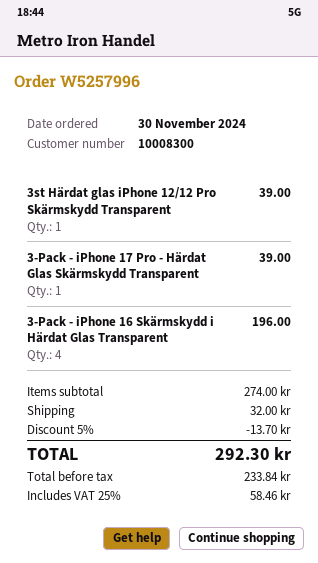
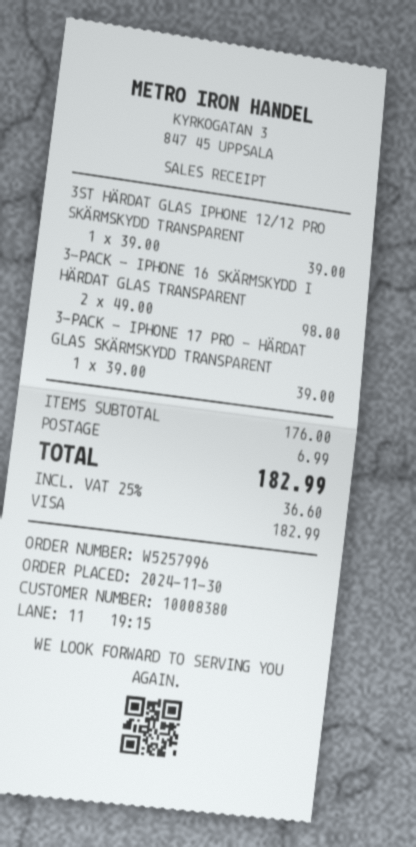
customer number: 10008300 -> 10008380
3-Pack - iPhone 16 Skärmskydd i Härdat Glas Transparent: 4 for 196.00 -> 2 for 98.00
subtotal: 274.00 -> 176.00
discount: 5% = 13.70 -> none
shipping: 32.00 -> 6.99
tax: 25% = 58.46 -> 25% = 36.60
total: 292.30 -> 182.99

